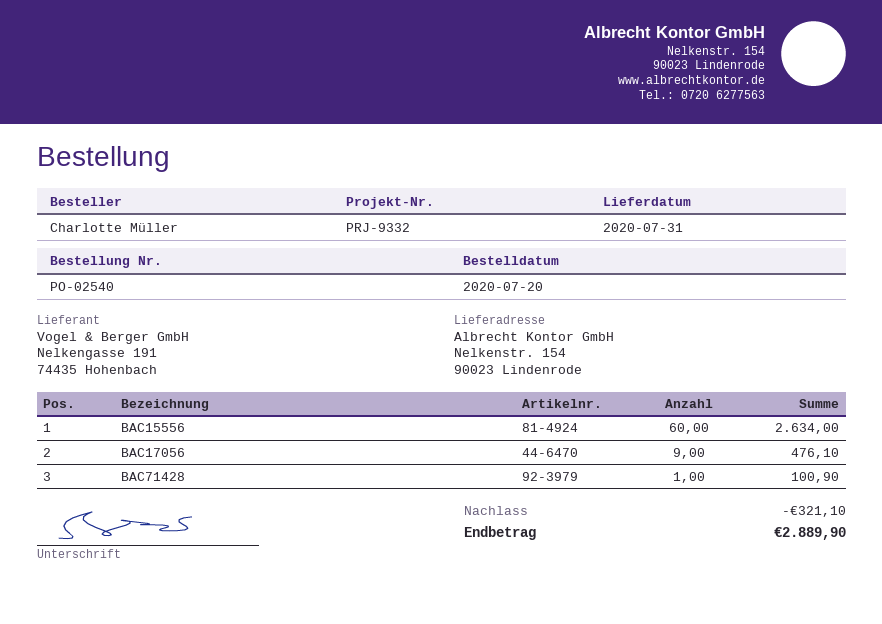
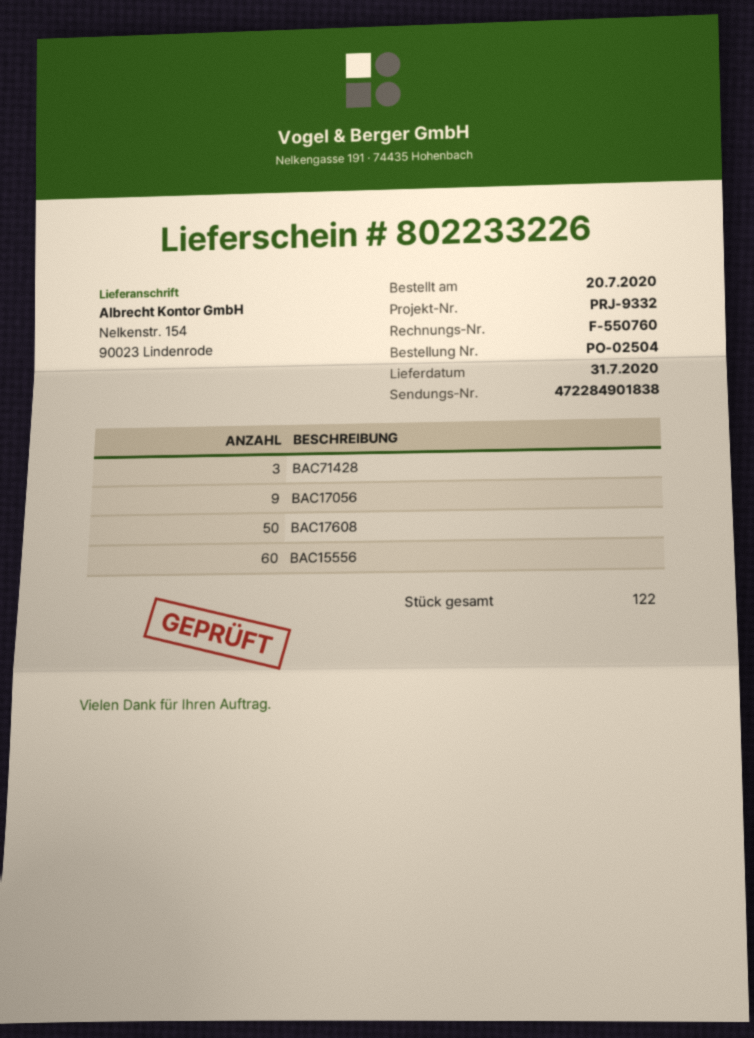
order number: PO-02540 -> PO-02504
BAC71428: 1 -> 3
BAC17608: none -> 50

